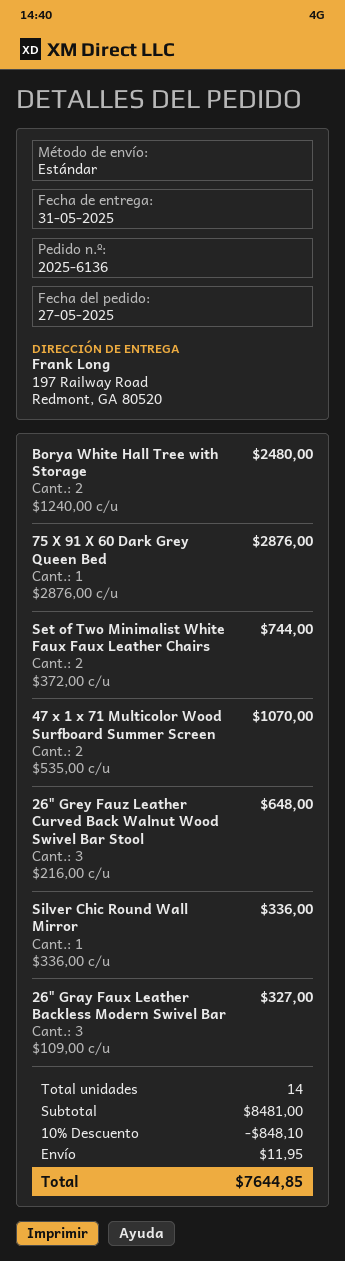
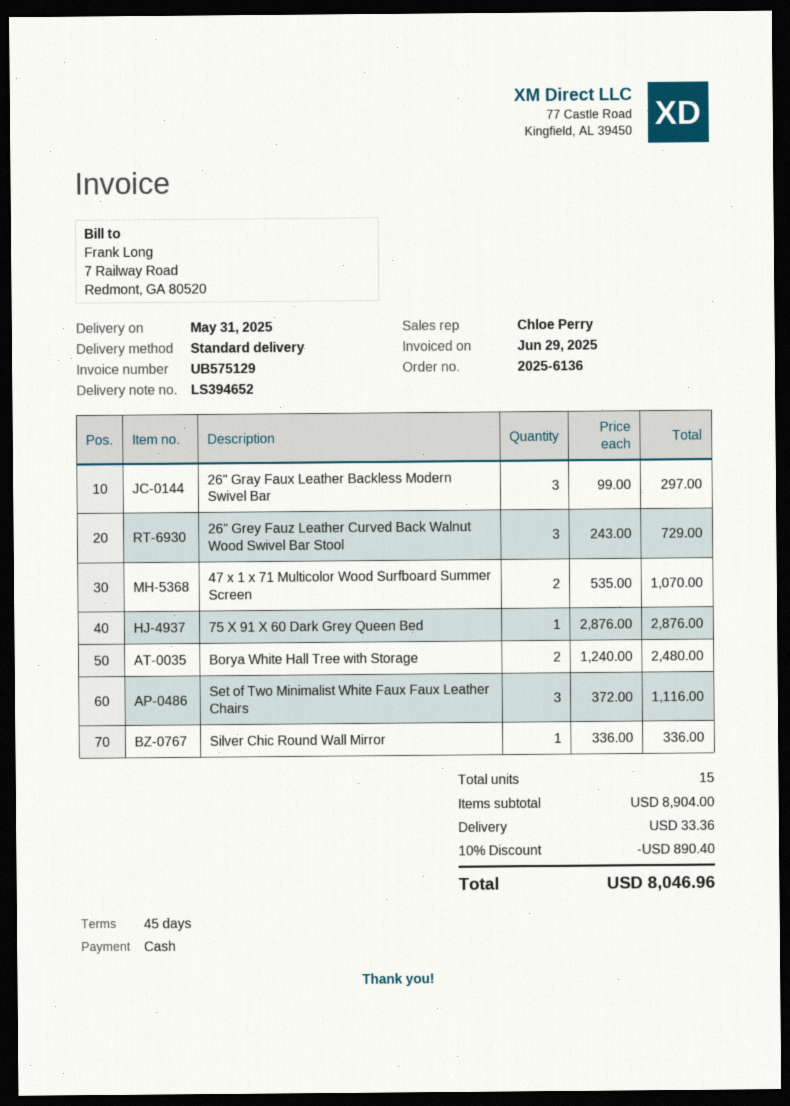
Set of Two Minimalist White Faux Faux Leather Chairs: 2 x 372.00 = 744.00 -> 3 x 372.00 = 1116.00
26" Grey Fauz Leather Curved Back Walnut Wood Swivel Bar Stool: 3 x 216.00 = 648.00 -> 3 x 243.00 = 729.00
26" Gray Faux Leather Backless Modern Swivel Bar: 3 x 109.00 = 327.00 -> 3 x 99.00 = 297.00
total quantity: 14 -> 15
subtotal: 8481.00 -> 8904.00
discount: 10% = 848.10 -> 10% = 890.40
shipping: 11.95 -> 33.36
total: 7644.85 -> 8046.96

